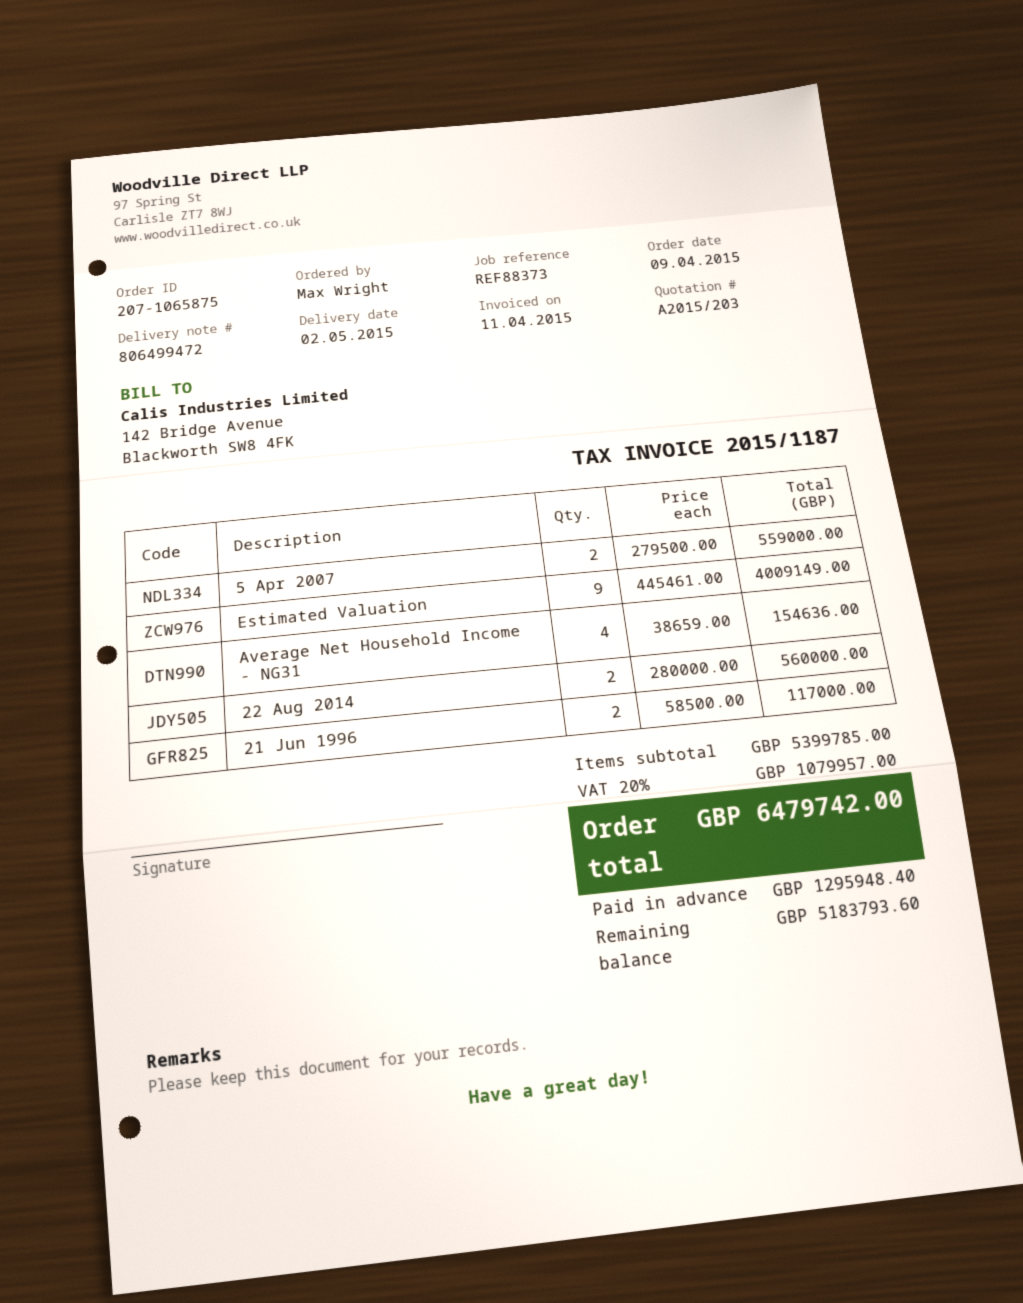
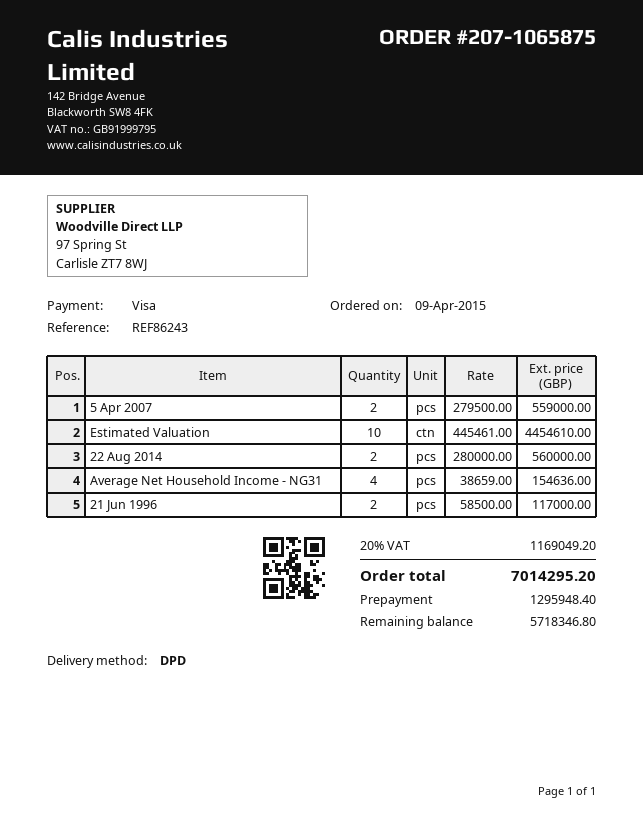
reference: REF88373 -> REF86243
Estimated Valuation: 9 x 445461.00 = 4009149.00 -> 10 x 445461.00 = 4454610.00
tax: 20% = 1079957.00 -> 20% = 1169049.20
total: 6479742.00 -> 7014295.20
balance: 5183793.60 -> 5718346.80

